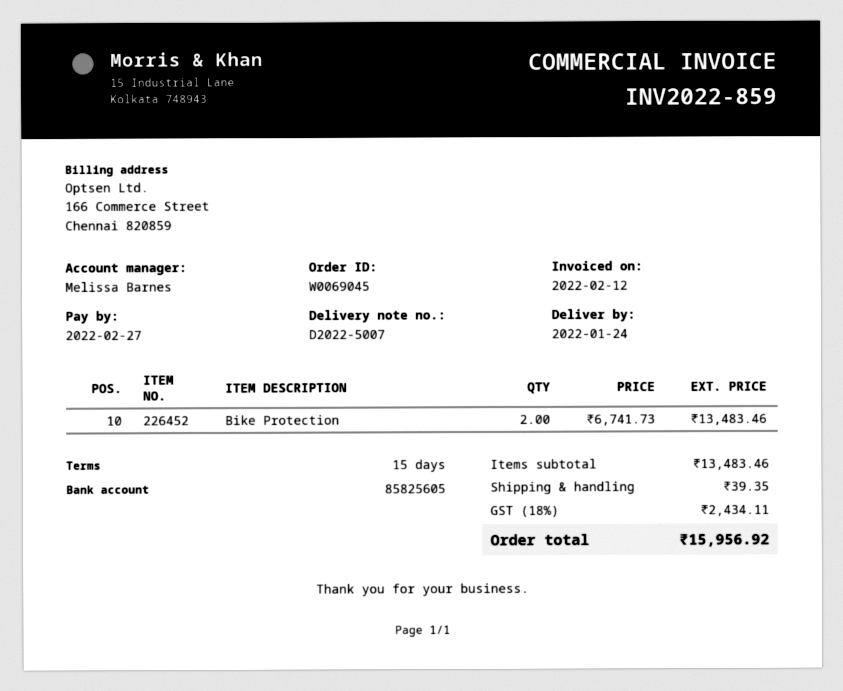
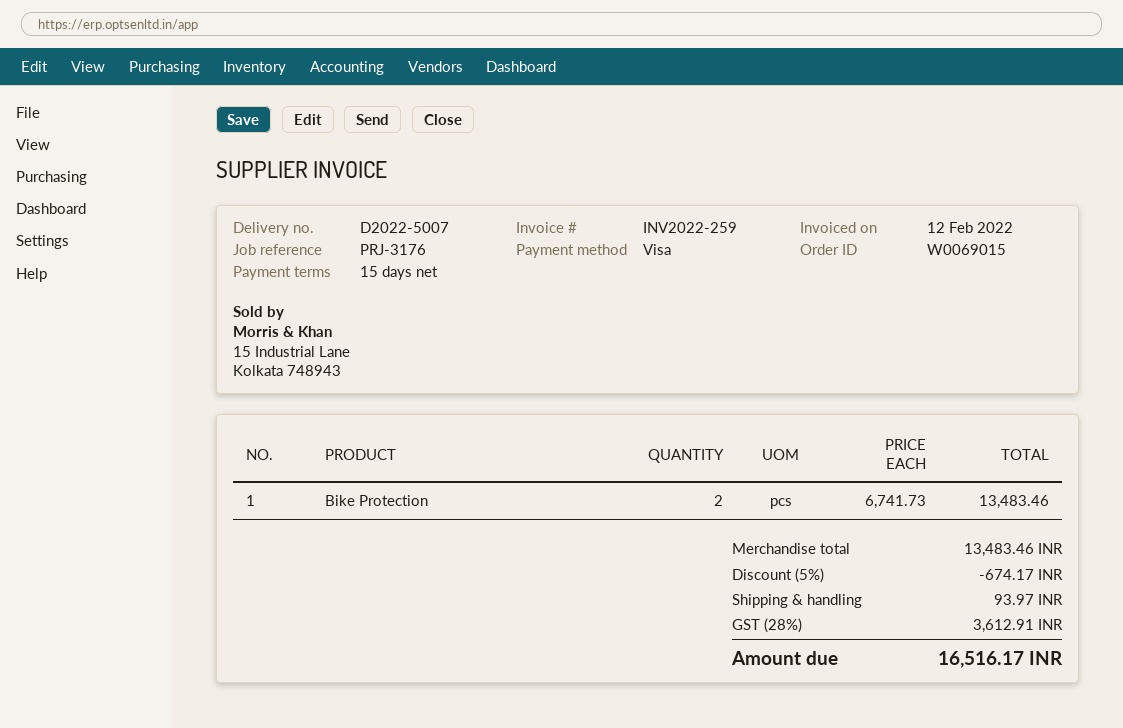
order number: W0069045 -> W0069015
invoice number: INV2022-859 -> INV2022-259
discount: none -> 5% = 674.17
shipping: 39.35 -> 93.97
tax: 18% = 2434.11 -> 28% = 3612.91
total: 15956.92 -> 16516.17

